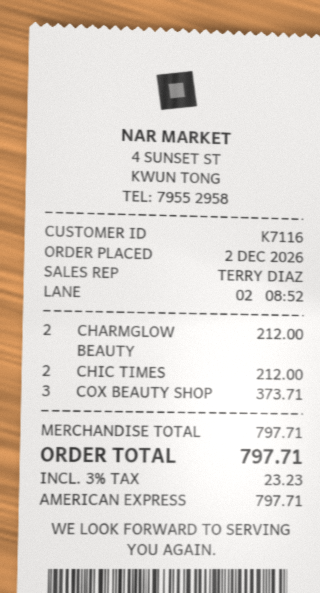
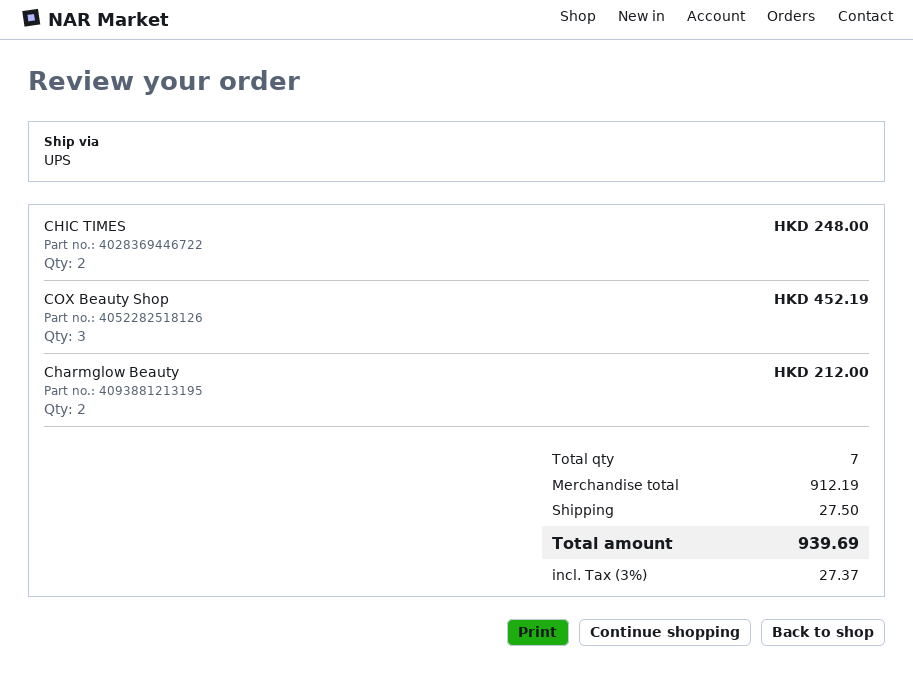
CHIC TIMES: 2 for 212.00 -> 2 for 248.00
COX BEAUTY SHOP: 3 for 373.71 -> 3 for 452.19
subtotal: 797.71 -> 912.19
shipping: none -> 27.50
tax: 3% = 23.23 -> 3% = 27.37
total: 797.71 -> 939.69

